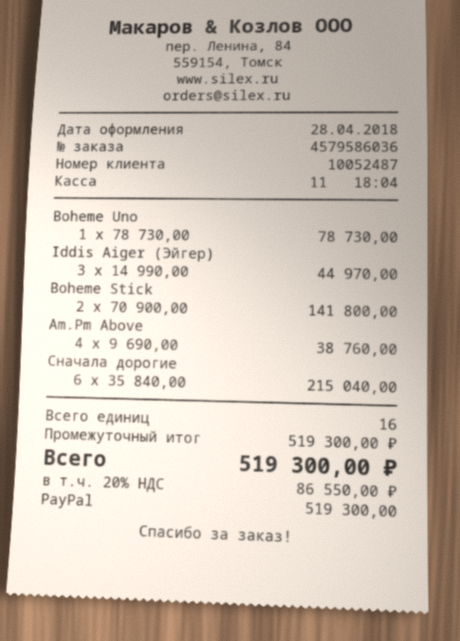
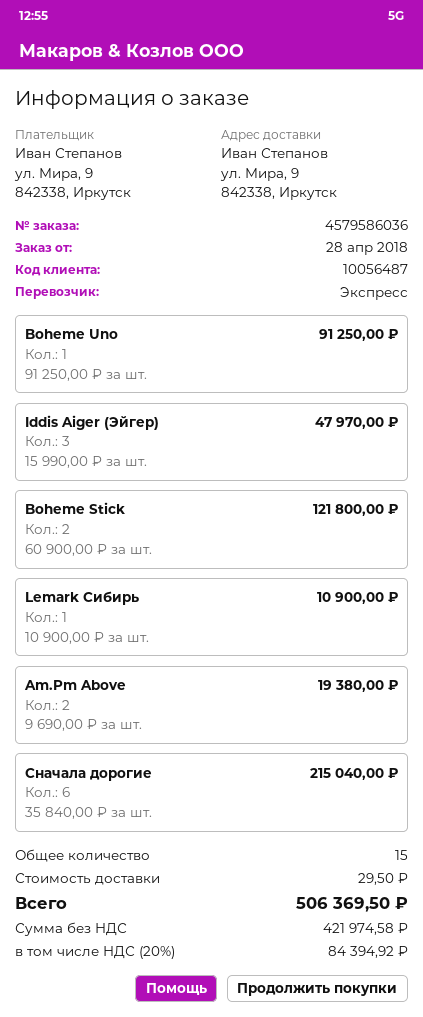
customer number: 10052487 -> 10056487
Boheme Uno: 1 x 78730.00 = 78730.00 -> 1 x 91250.00 = 91250.00
Iddis Aiger (Эйгер): 3 x 14990.00 = 44970.00 -> 3 x 15990.00 = 47970.00
Boheme Stick: 2 x 70900.00 = 141800.00 -> 2 x 60900.00 = 121800.00
Am.Pm Above: 4 x 9690.00 = 38760.00 -> 2 x 9690.00 = 19380.00
Lemark Сибирь: none -> 1 x 10900.00 = 10900.00
total quantity: 16 -> 15
shipping: none -> 29.50
tax: 20% = 86550.00 -> 20% = 84394.92
total: 519300.00 -> 506369.50

